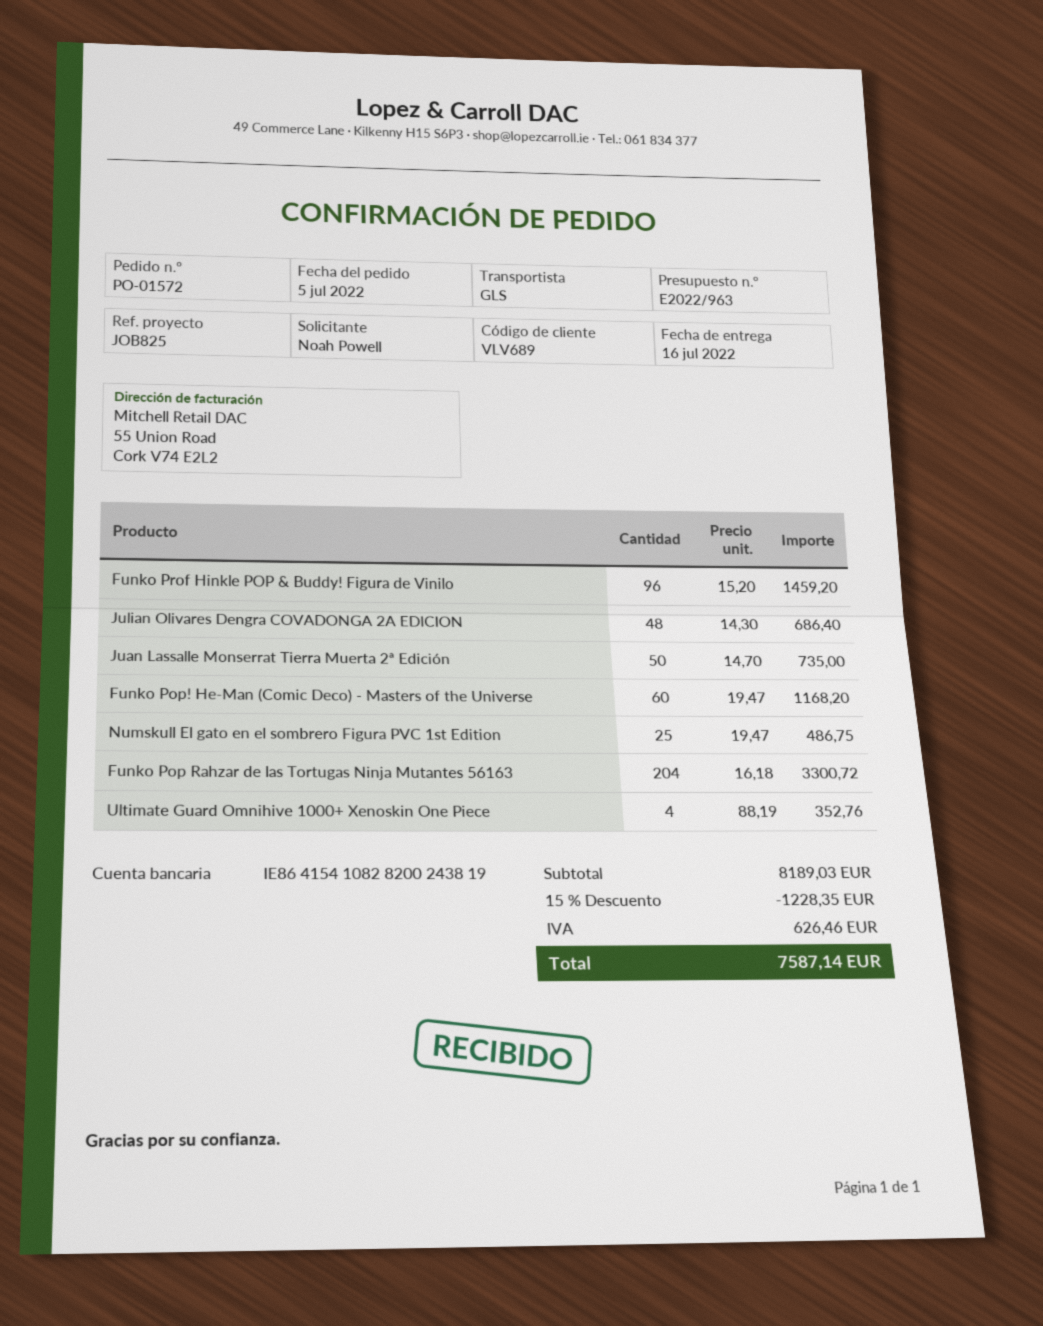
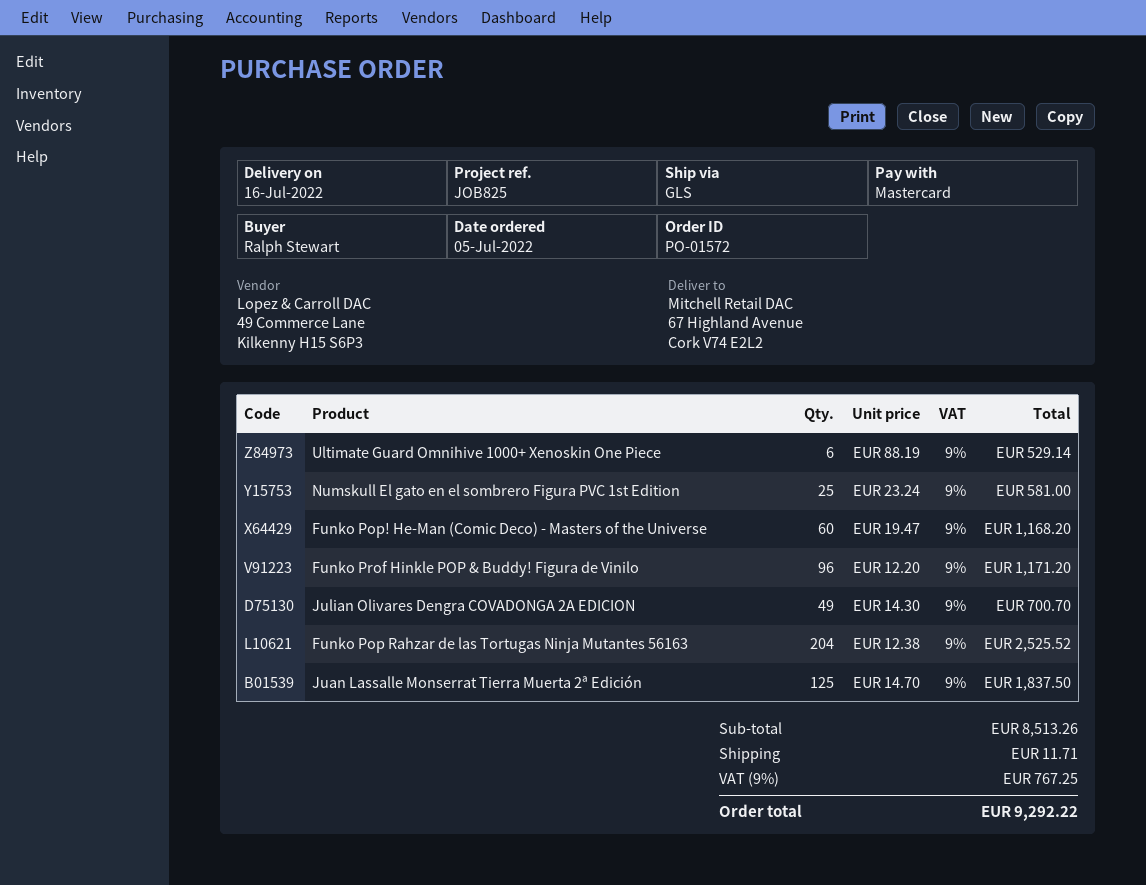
ordered by: Noah Powell -> Ralph Stewart
Funko Prof Hinkle POP & Buddy! Figura de Vinilo: 96 x 15.20 = 1459.20 -> 96 x 12.20 = 1171.20
Julian Olivares Dengra COVADONGA 2A EDICION: 48 x 14.30 = 686.40 -> 49 x 14.30 = 700.70
Juan Lassalle Monserrat Tierra Muerta 2ª Edición: 50 x 14.70 = 735.00 -> 125 x 14.70 = 1837.50
Numskull El gato en el sombrero Figura PVC 1st Edition: 25 x 19.47 = 486.75 -> 25 x 23.24 = 581.00
Funko Pop Rahzar de las Tortugas Ninja Mutantes 56163: 204 x 16.18 = 3300.72 -> 204 x 12.38 = 2525.52
Ultimate Guard Omnihive 1000+ Xenoskin One Piece: 4 x 88.19 = 352.76 -> 6 x 88.19 = 529.14
subtotal: 8189.03 -> 8513.26
discount: 15% = 1228.35 -> none
shipping: none -> 11.71
tax: 626.46 -> 767.25
total: 7587.14 -> 9292.22

